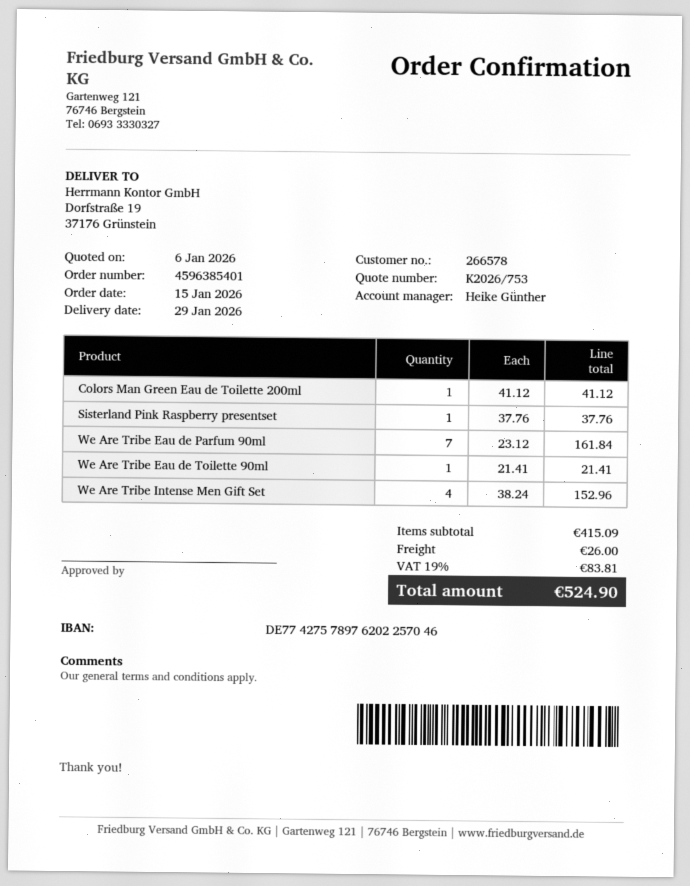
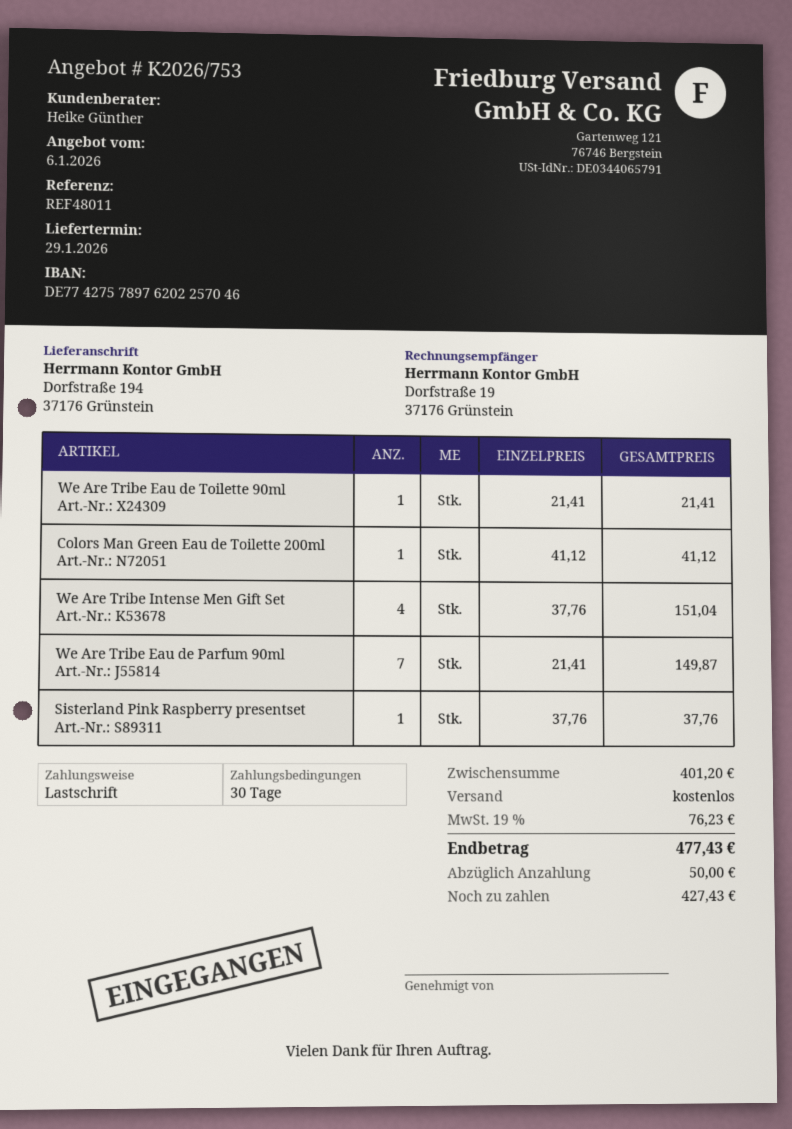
ship to: Dorfstraße 19, 37176 Grünstein -> Dorfstraße 194, 37176 Grünstein
We Are Tribe Eau de Parfum 90ml: 7 x 23.12 = 161.84 -> 7 x 21.41 = 149.87
We Are Tribe Intense Men Gift Set: 4 x 38.24 = 152.96 -> 4 x 37.76 = 151.04
subtotal: 415.09 -> 401.20
shipping: 26.00 -> 0.00
tax: 19% = 83.81 -> 19% = 76.23
total: 524.90 -> 477.43

